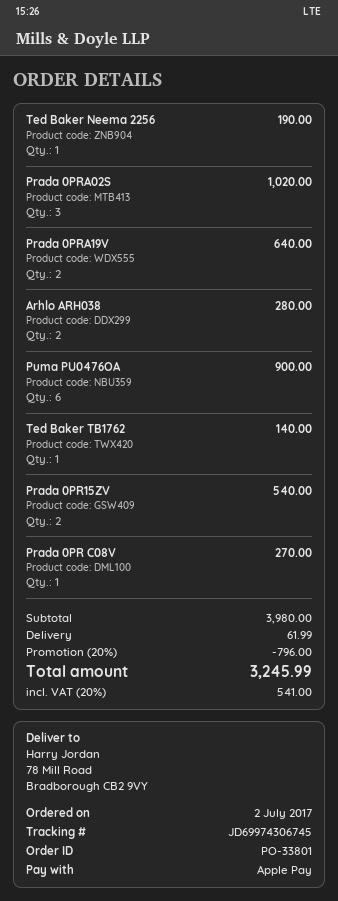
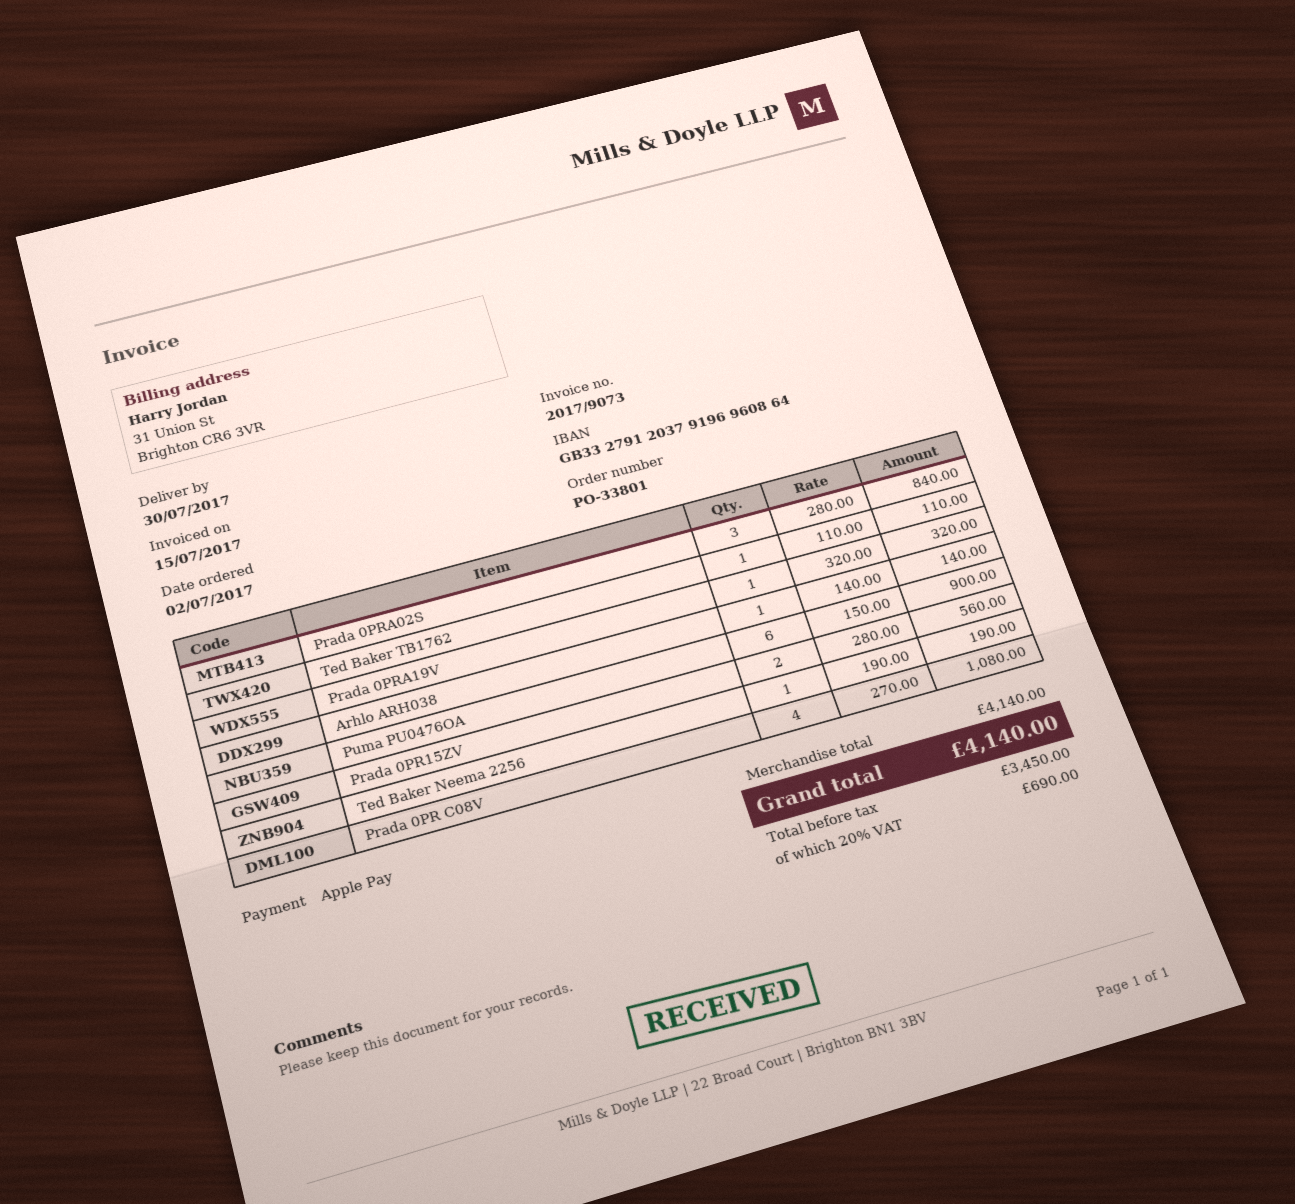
Prada 0PRA02S: 3 for 1020.00 -> 3 for 840.00
Prada 0PRA19V: 2 for 640.00 -> 1 for 320.00
Arhlo ARH038: 2 for 280.00 -> 1 for 140.00
Ted Baker TB1762: 1 for 140.00 -> 1 for 110.00
Prada 0PR15ZV: 2 for 540.00 -> 2 for 560.00
Prada 0PR C08V: 1 for 270.00 -> 4 for 1080.00
subtotal: 3980.00 -> 4140.00
discount: 20% = 796.00 -> none
shipping: 61.99 -> none
tax: 20% = 541.00 -> 20% = 690.00
total: 3245.99 -> 4140.00

